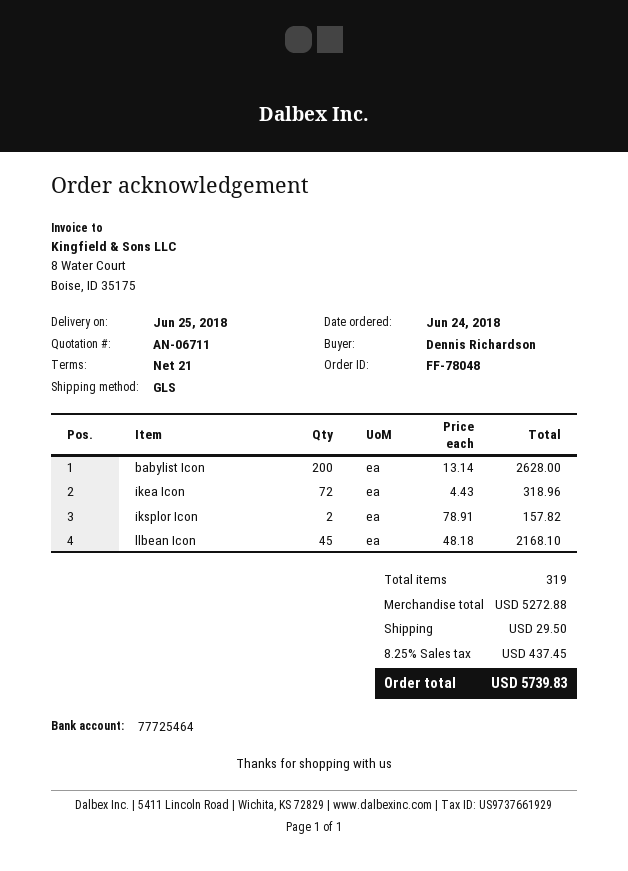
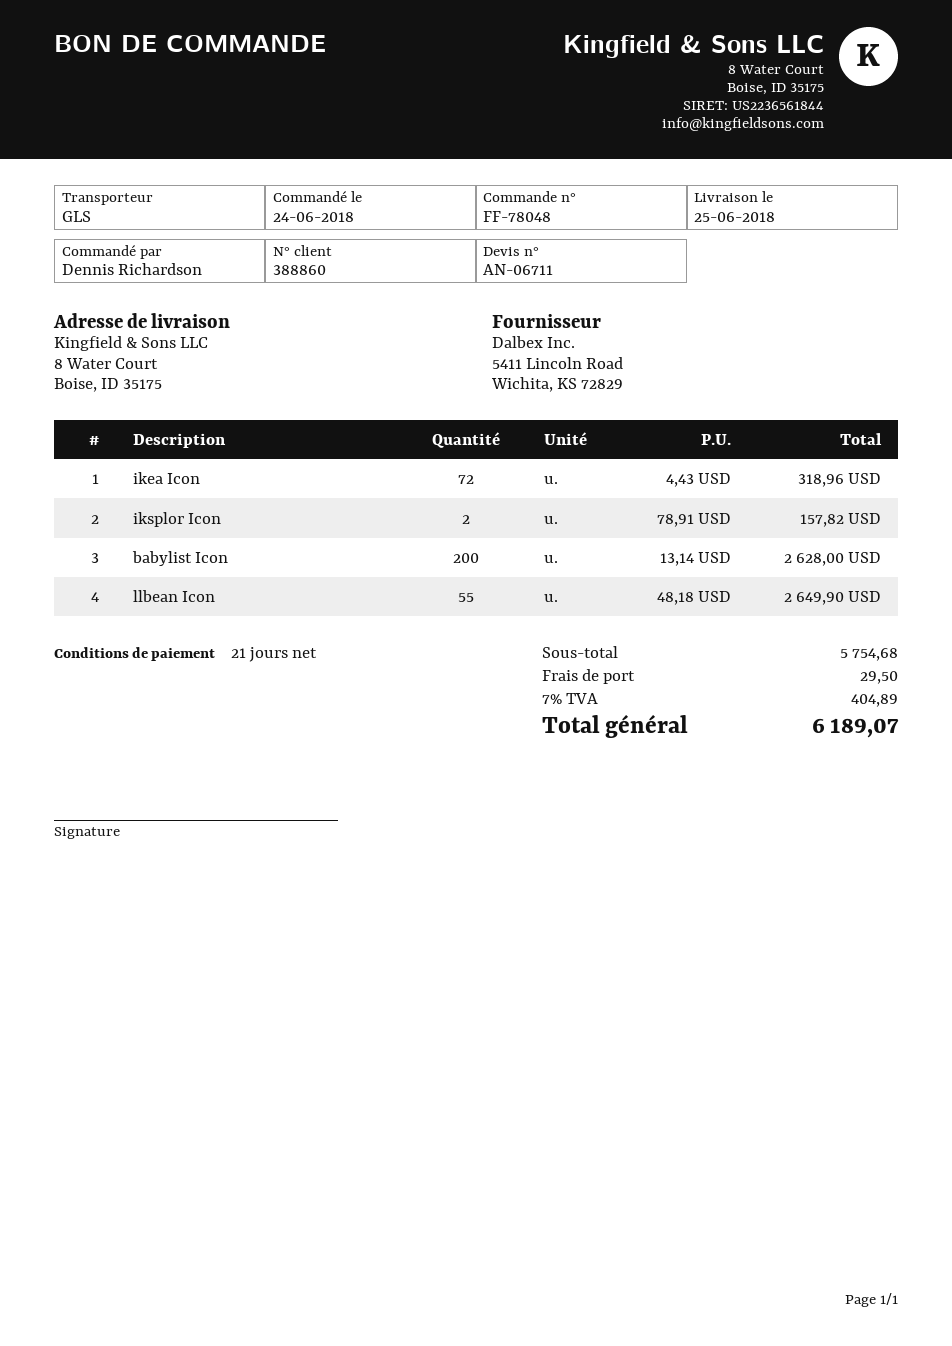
llbean Icon: 45 x 48.18 = 2168.10 -> 55 x 48.18 = 2649.90
subtotal: 5272.88 -> 5754.68
tax: 8.25% = 437.45 -> 7% = 404.89
total: 5739.83 -> 6189.07

